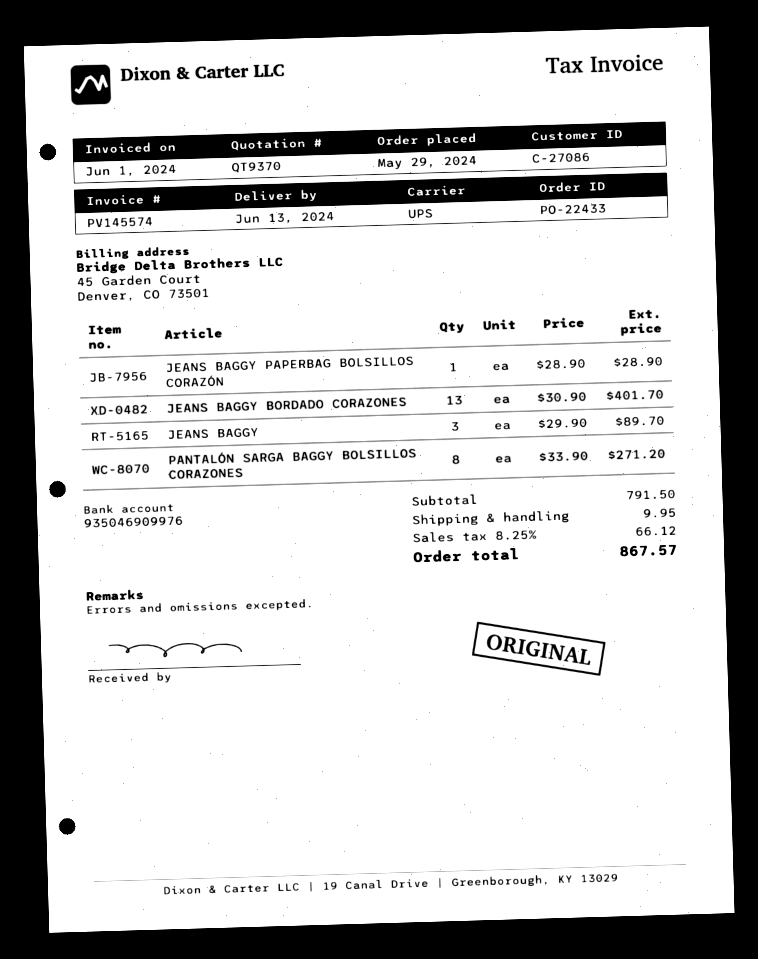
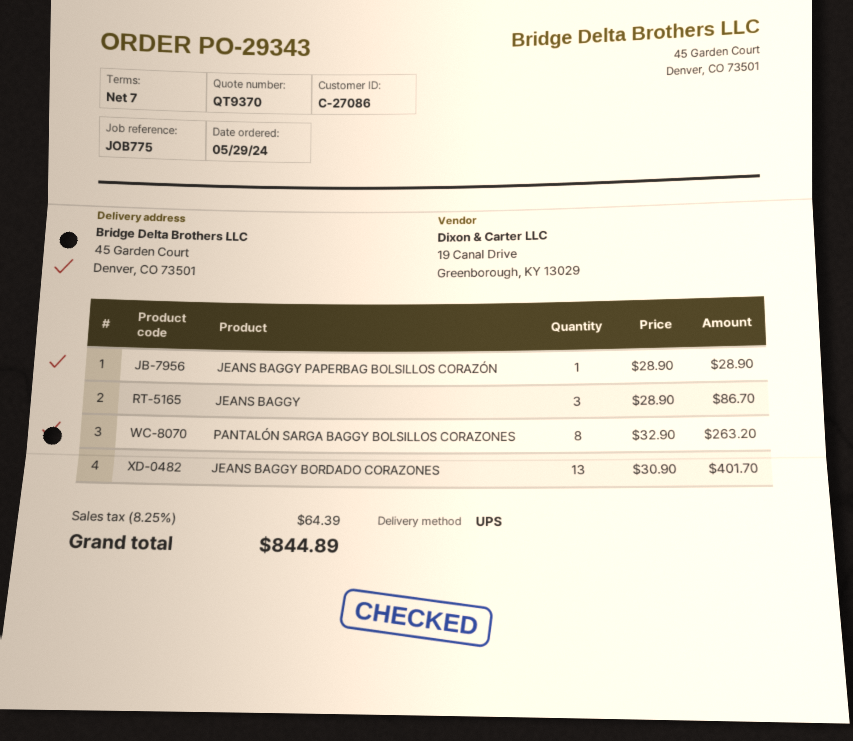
order number: PO-22433 -> PO-29343
JEANS BAGGY: 3 x 29.90 = 89.70 -> 3 x 28.90 = 86.70
PANTALÓN SARGA BAGGY BOLSILLOS CORAZONES: 8 x 33.90 = 271.20 -> 8 x 32.90 = 263.20
shipping: 9.95 -> none
tax: 8.25% = 66.12 -> 8.25% = 64.39
total: 867.57 -> 844.89

